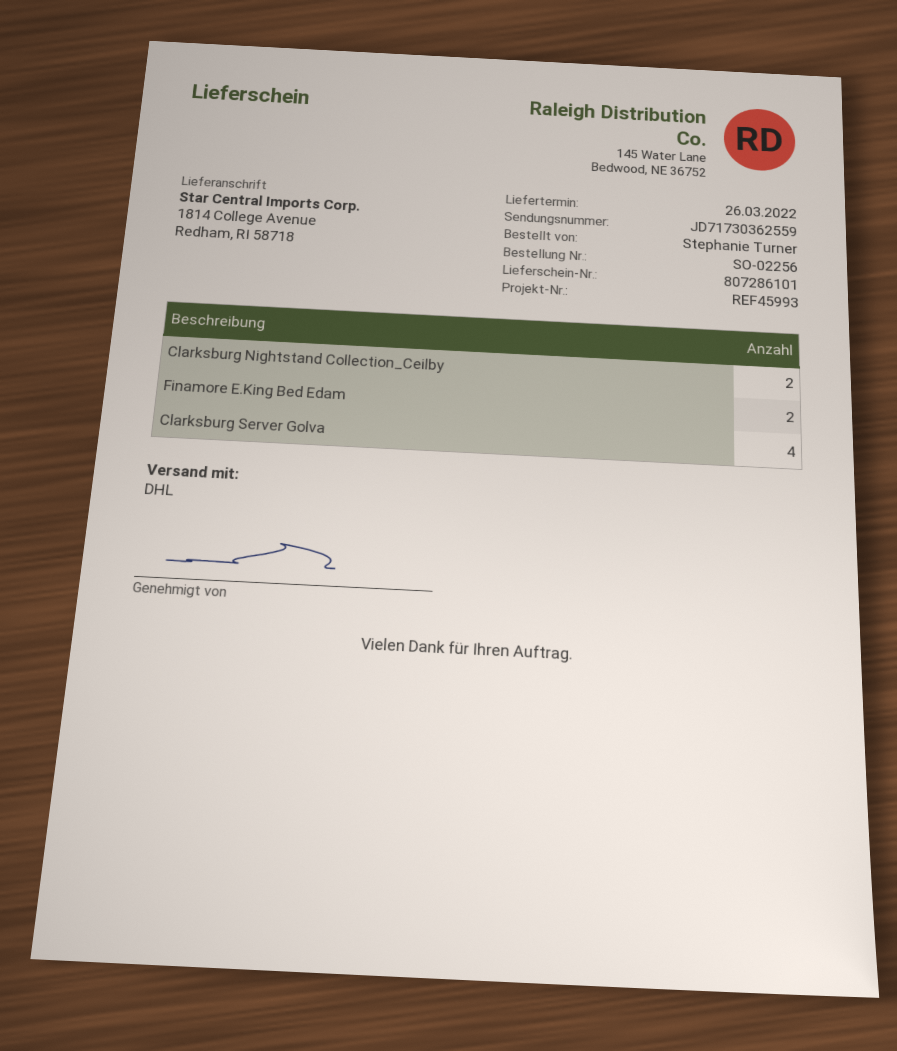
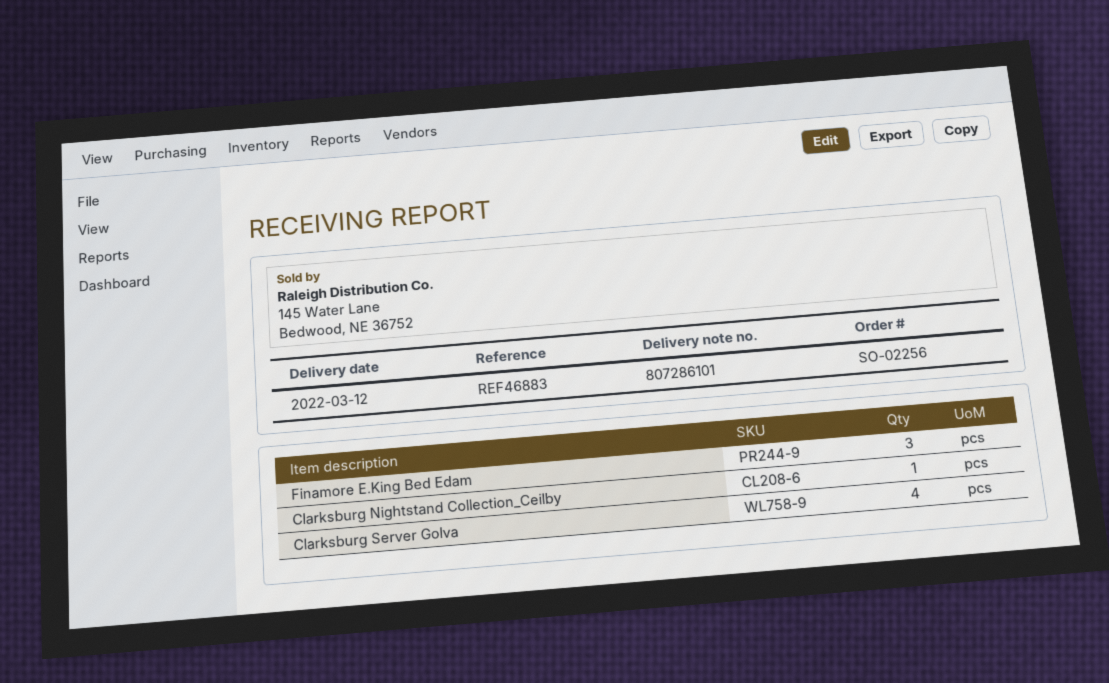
delivery date: 2022-03-26 -> 2022-03-12
reference: REF45993 -> REF46883
Clarksburg Nightstand Collection_Ceilby: 2 -> 1
Finamore E.King Bed Edam: 2 -> 3

